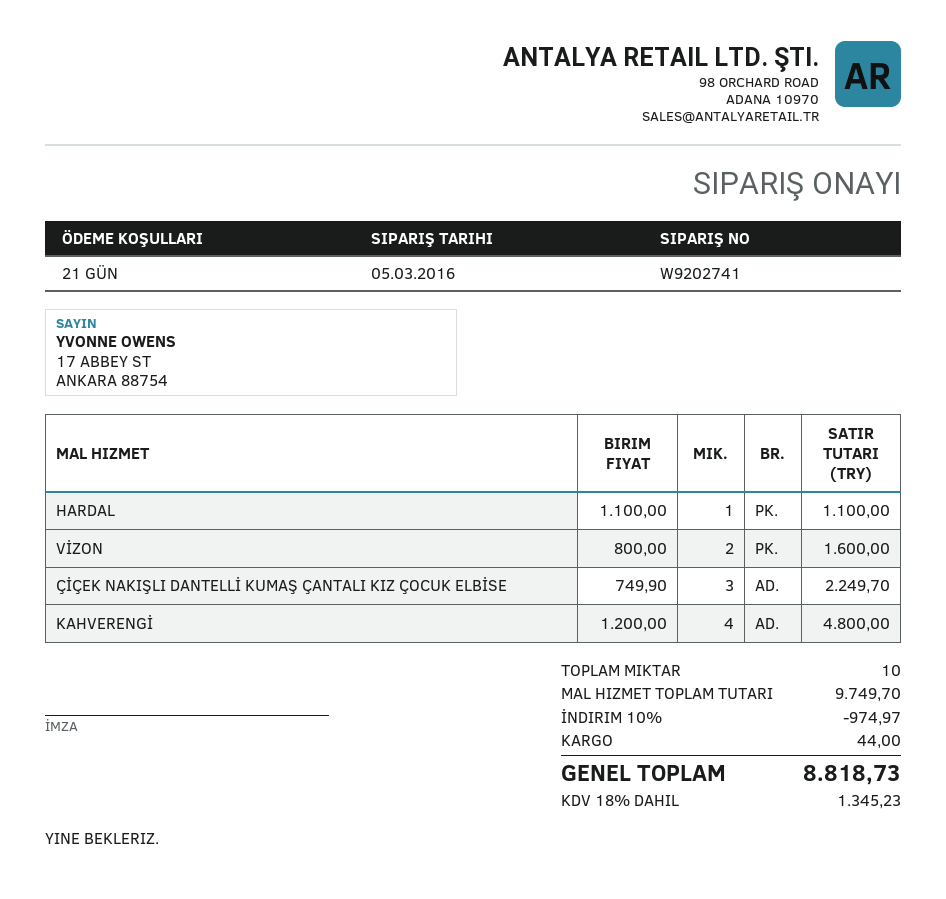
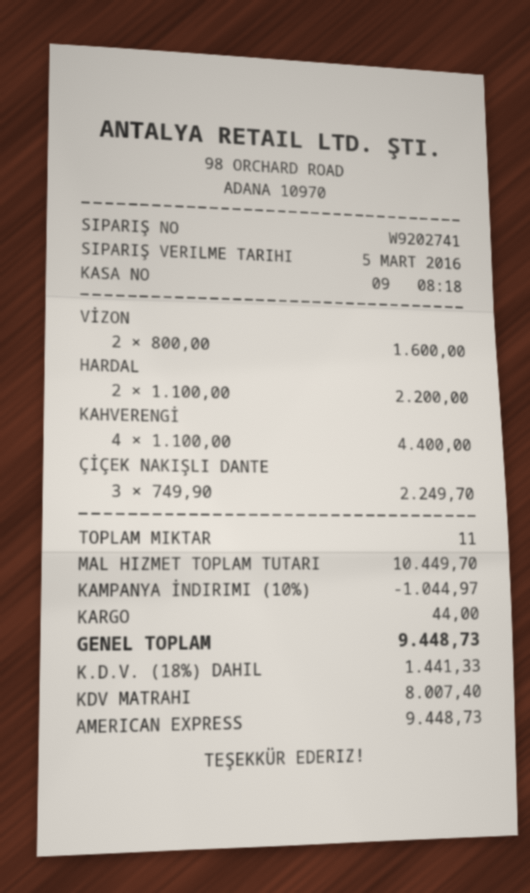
HARDAL: 1 x 1100.00 = 1100.00 -> 2 x 1100.00 = 2200.00
KAHVERENGİ: 4 x 1200.00 = 4800.00 -> 4 x 1100.00 = 4400.00
total quantity: 10 -> 11
subtotal: 9749.70 -> 10449.70
discount: 10% = 974.97 -> 10% = 1044.97
tax: 18% = 1345.23 -> 18% = 1441.33
total: 8818.73 -> 9448.73

